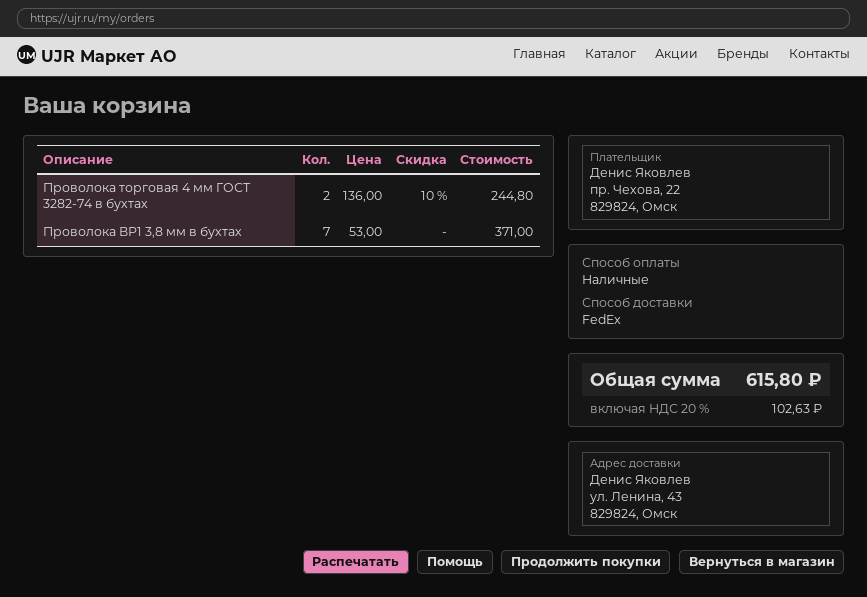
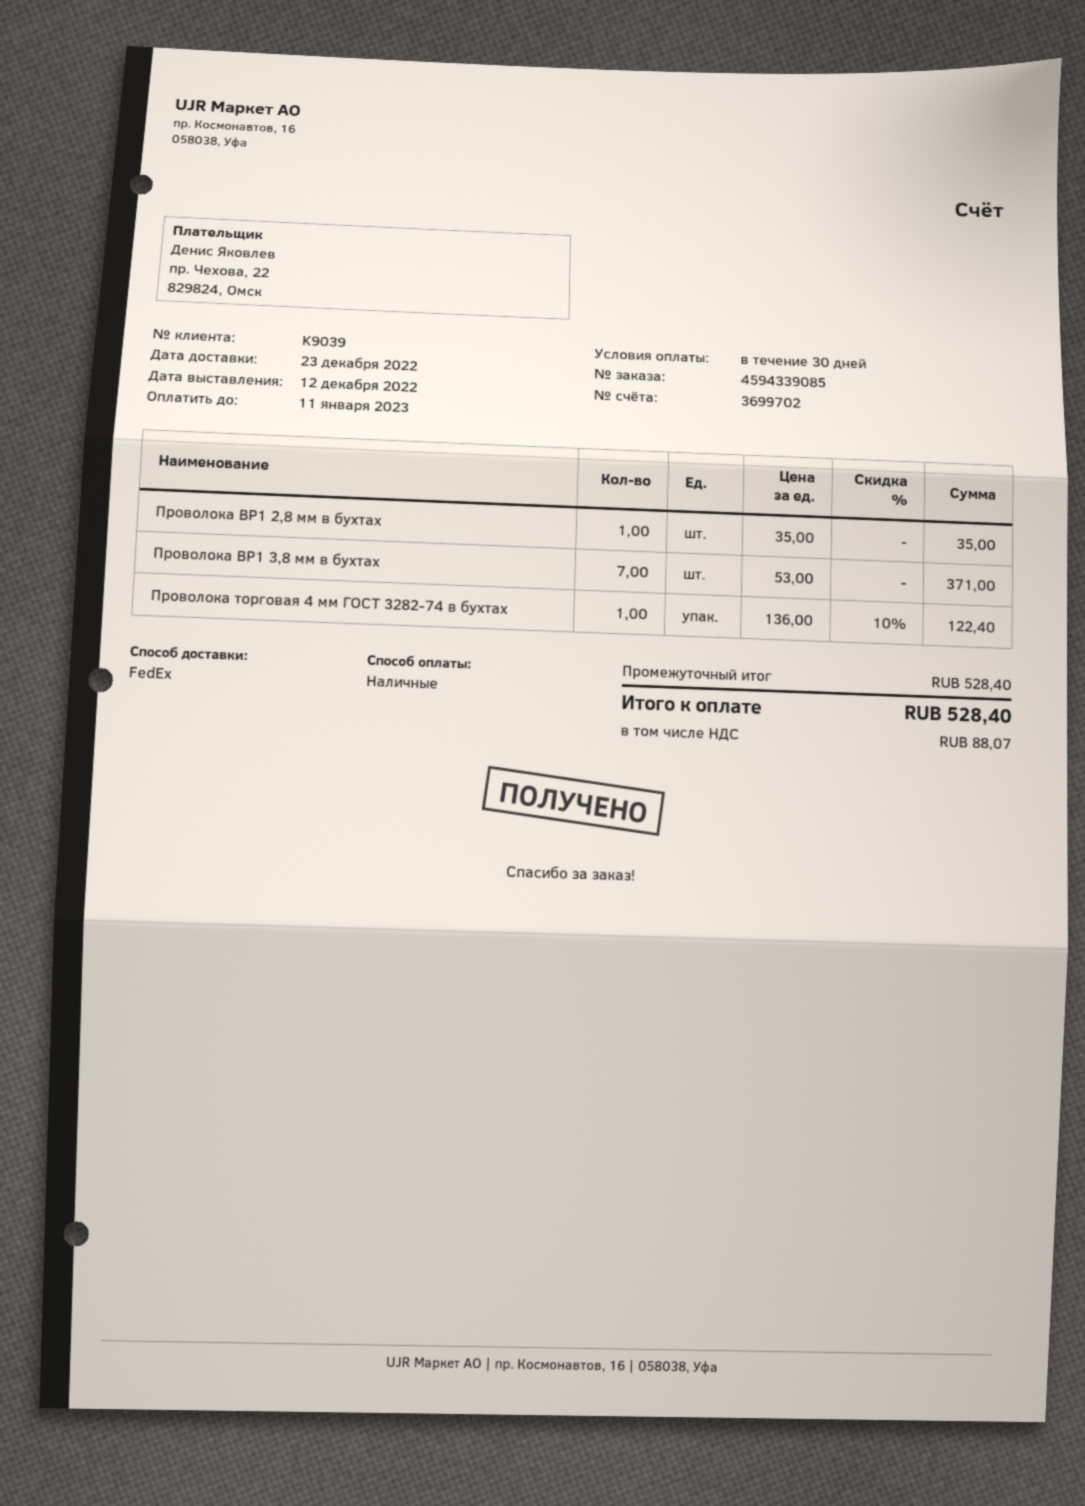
Проволока торговая 4 мм ГОСТ 3282-74 в бухтах: 2 x 136.00 - 10% = 244.80 -> 1 x 136.00 - 10% = 122.40
Проволока ВР1 2,8 мм в бухтах: none -> 1 x 35.00 = 35.00
tax: 102.63 -> 88.07
total: 615.80 -> 528.40

